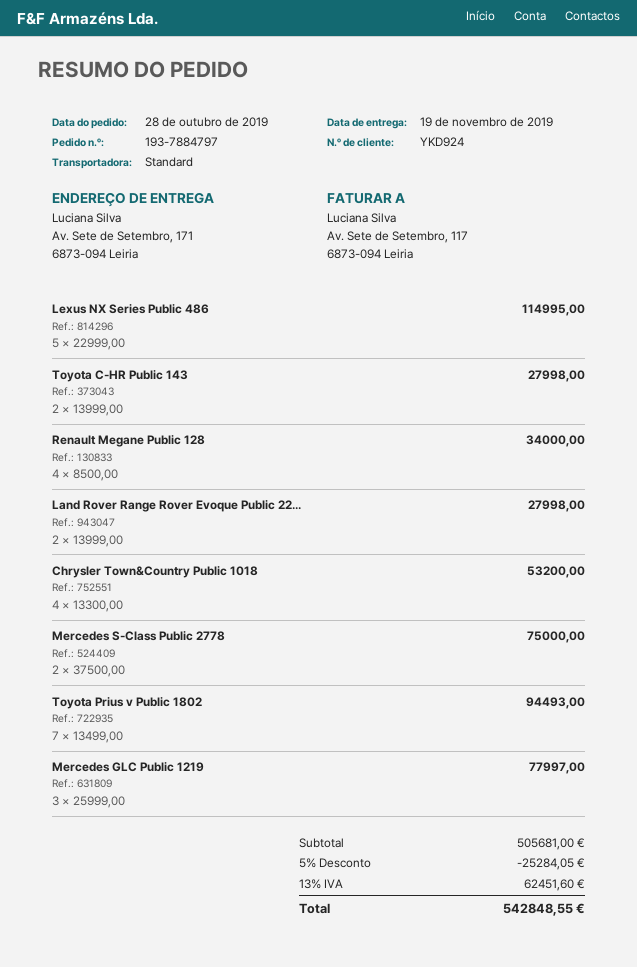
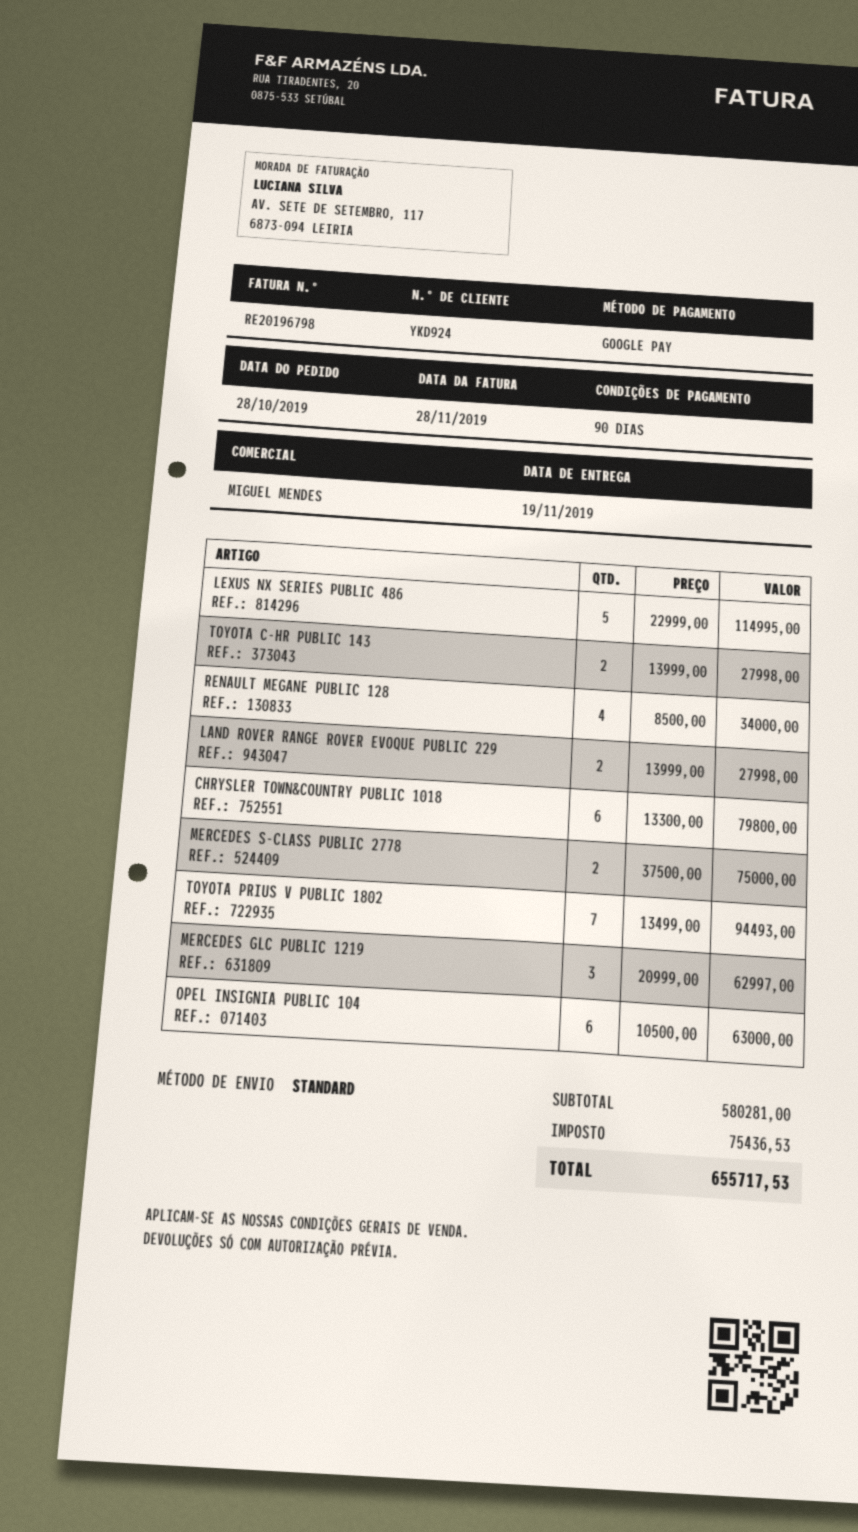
Chrysler Town&Country Public 1018: 4 x 13300.00 = 53200.00 -> 6 x 13300.00 = 79800.00
Mercedes GLC Public 1219: 3 x 25999.00 = 77997.00 -> 3 x 20999.00 = 62997.00
OPEL INSIGNIA PUBLIC 104: none -> 6 x 10500.00 = 63000.00
subtotal: 505681.00 -> 580281.00
discount: 5% = 25284.05 -> none
tax: 62451.60 -> 75436.53
total: 542848.55 -> 655717.53

